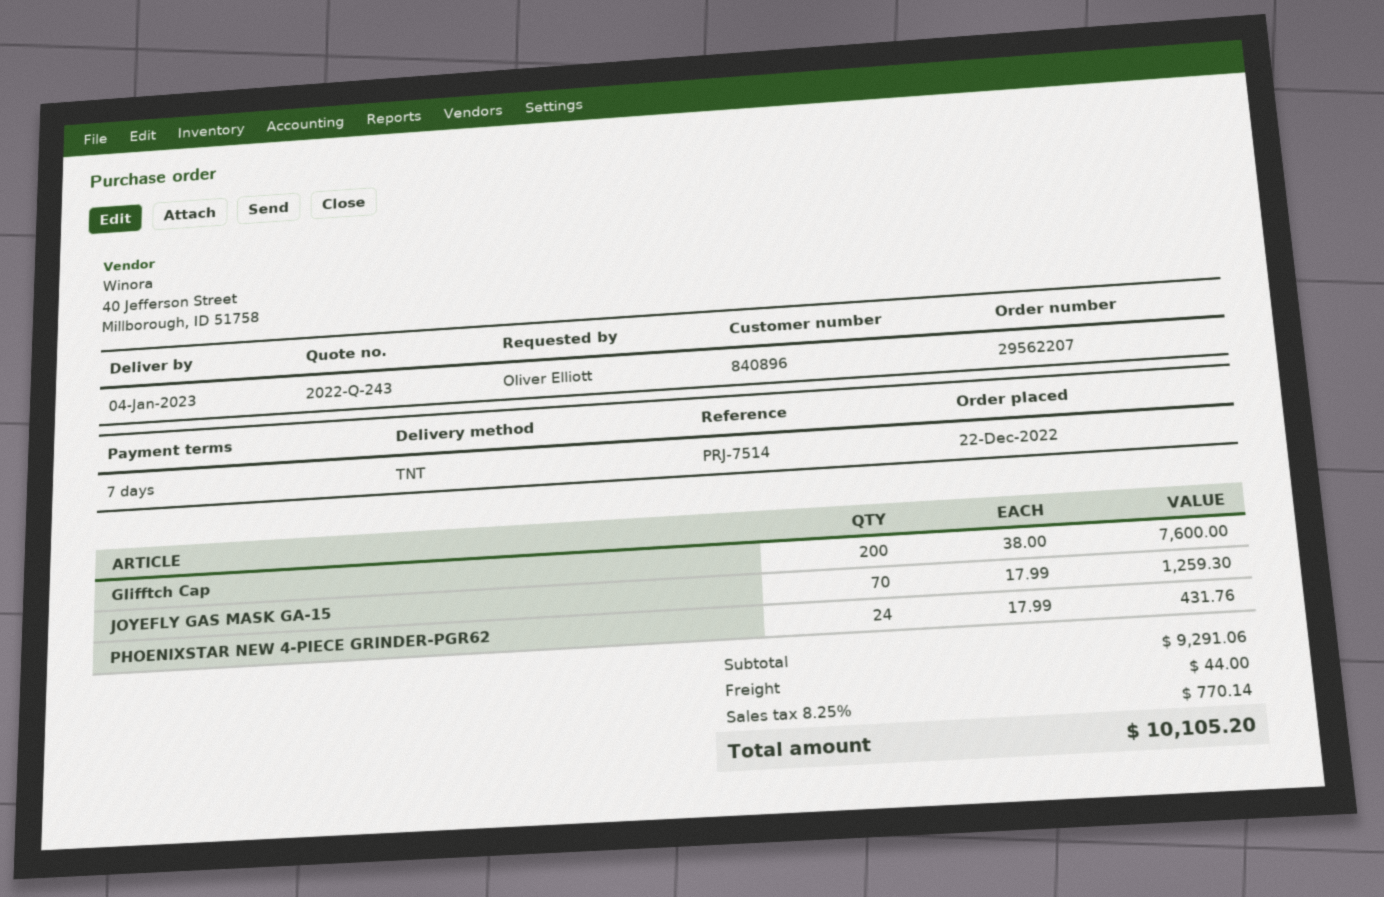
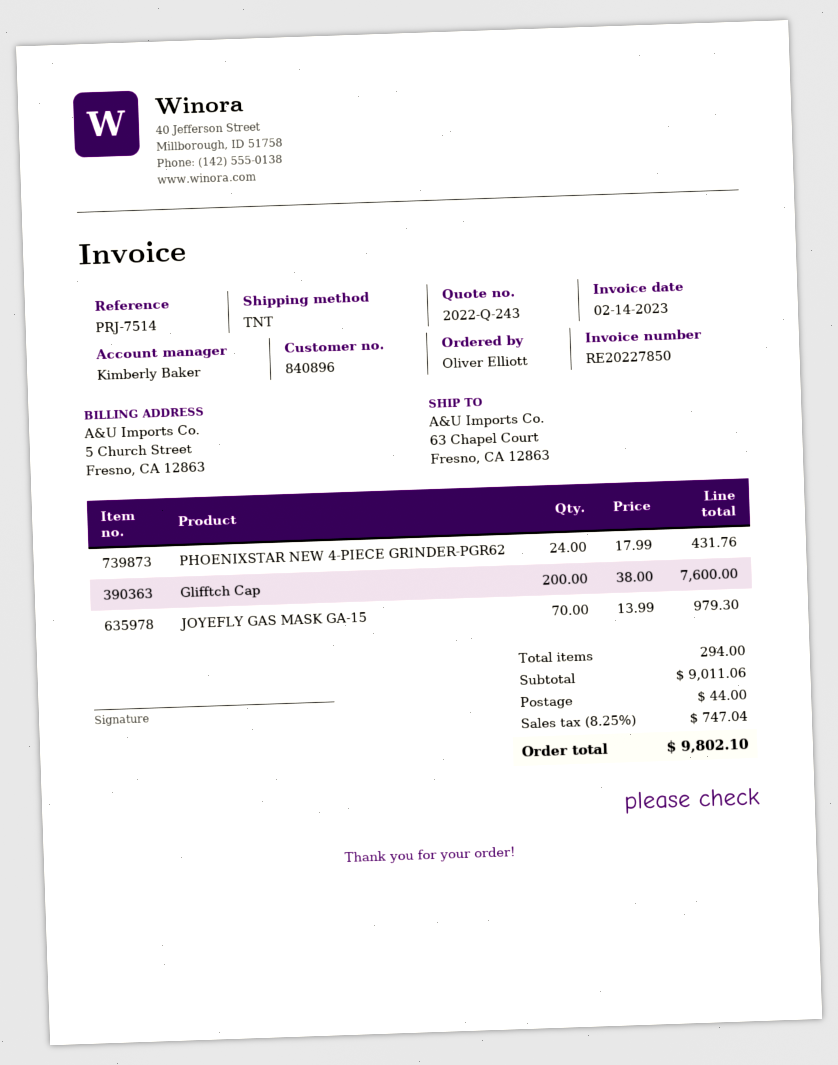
JOYEFLY GAS MASK GA-15: 70 x 17.99 = 1259.30 -> 70 x 13.99 = 979.30
subtotal: 9291.06 -> 9011.06
tax: 8.25% = 770.14 -> 8.25% = 747.04
total: 10105.20 -> 9802.10

